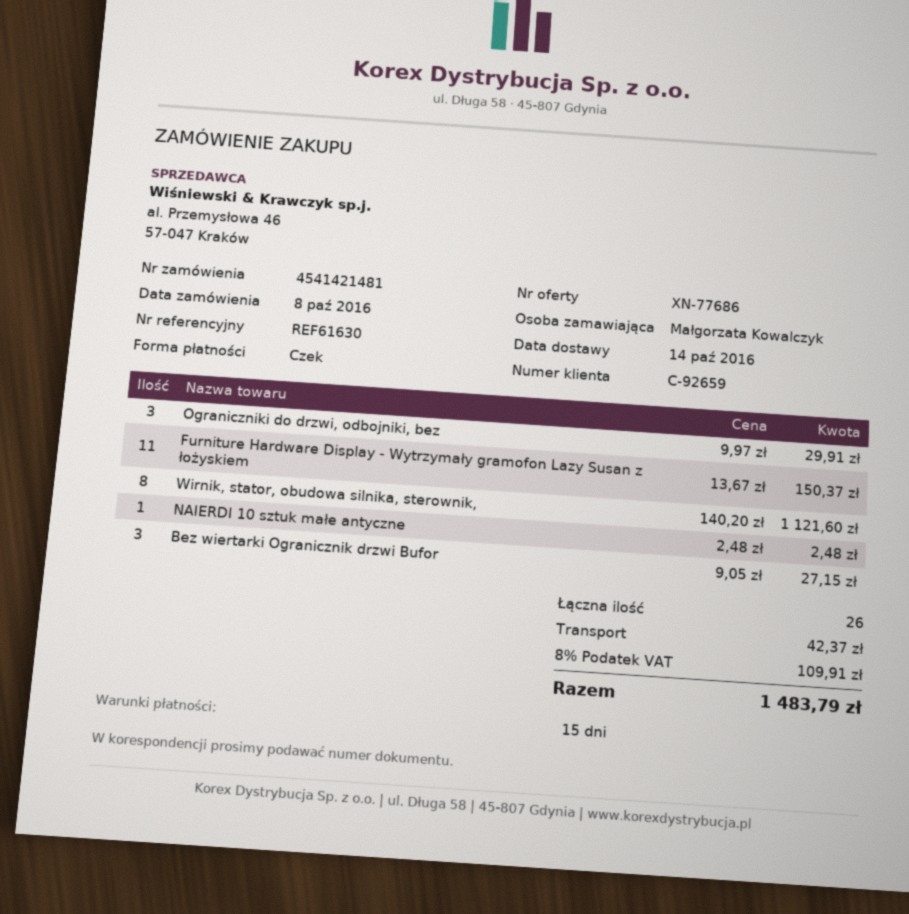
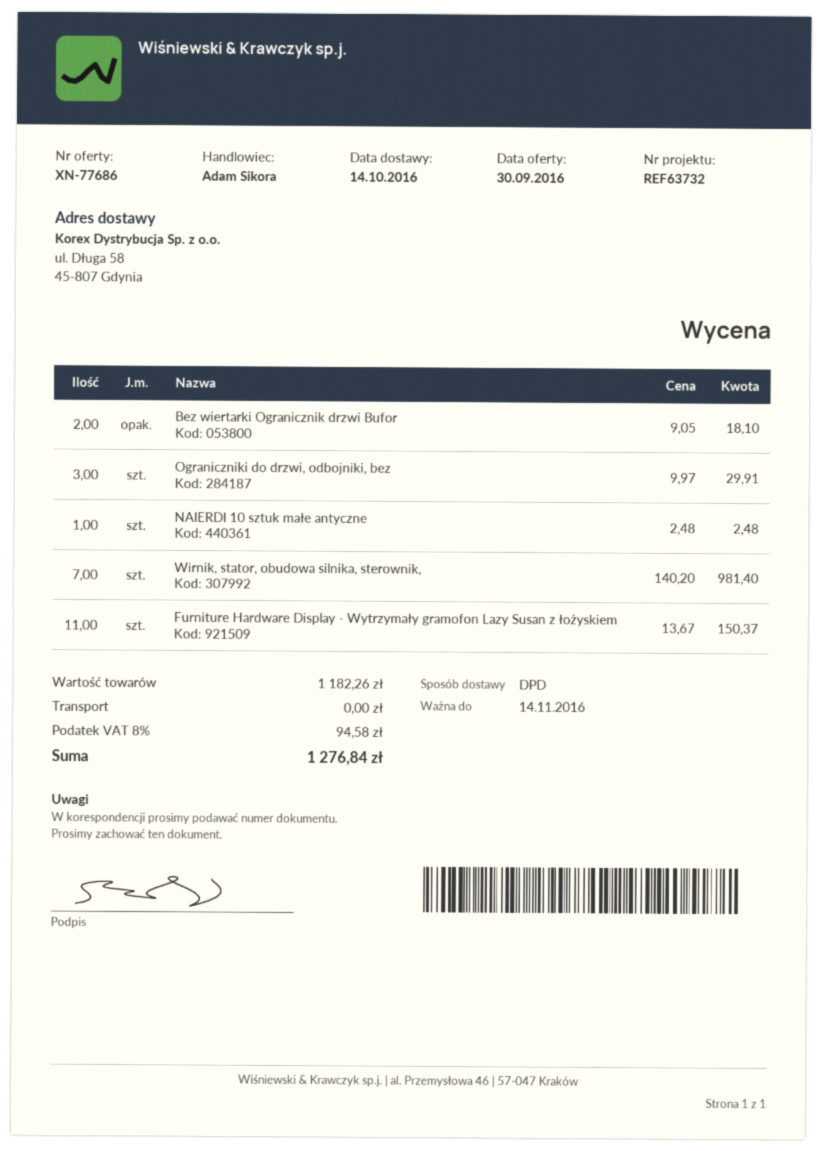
reference: REF61630 -> REF63732
Wirnik, stator, obudowa silnika, sterownik,: 8 x 140.20 = 1121.60 -> 7 x 140.20 = 981.40
Bez wiertarki Ogranicznik drzwi Bufor: 3 x 9.05 = 27.15 -> 2 x 9.05 = 18.10
shipping: 42.37 -> 0.00
tax: 8% = 109.91 -> 8% = 94.58
total: 1483.79 -> 1276.84

